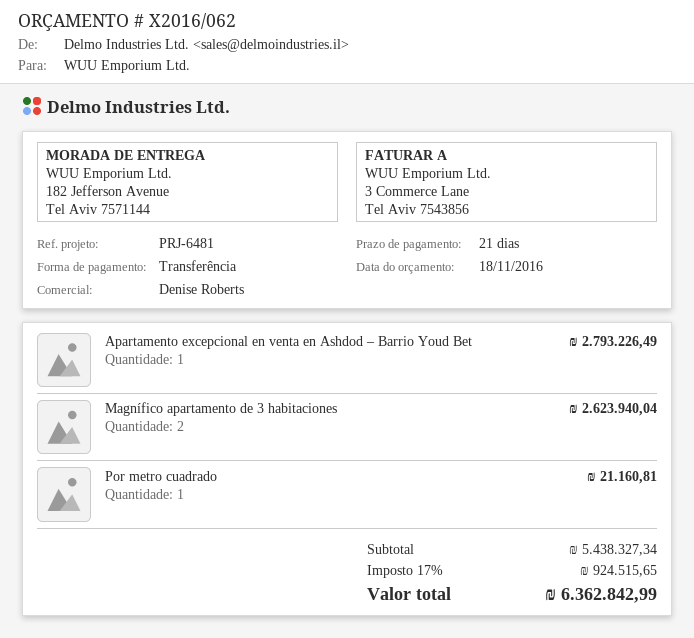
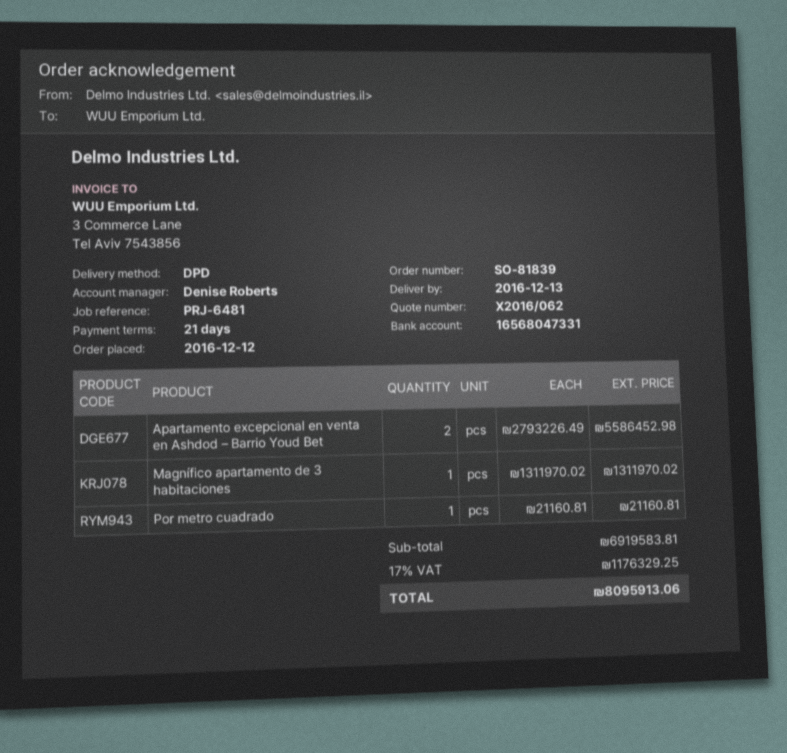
Apartamento excepcional en venta en Ashdod – Barrio Youd Bet: 1 for 2793226.49 -> 2 for 5586452.98
Magnífico apartamento de 3 habitaciones: 2 for 2623940.04 -> 1 for 1311970.02
subtotal: 5438327.34 -> 6919583.81
tax: 17% = 924515.65 -> 17% = 1176329.25
total: 6362842.99 -> 8095913.06

